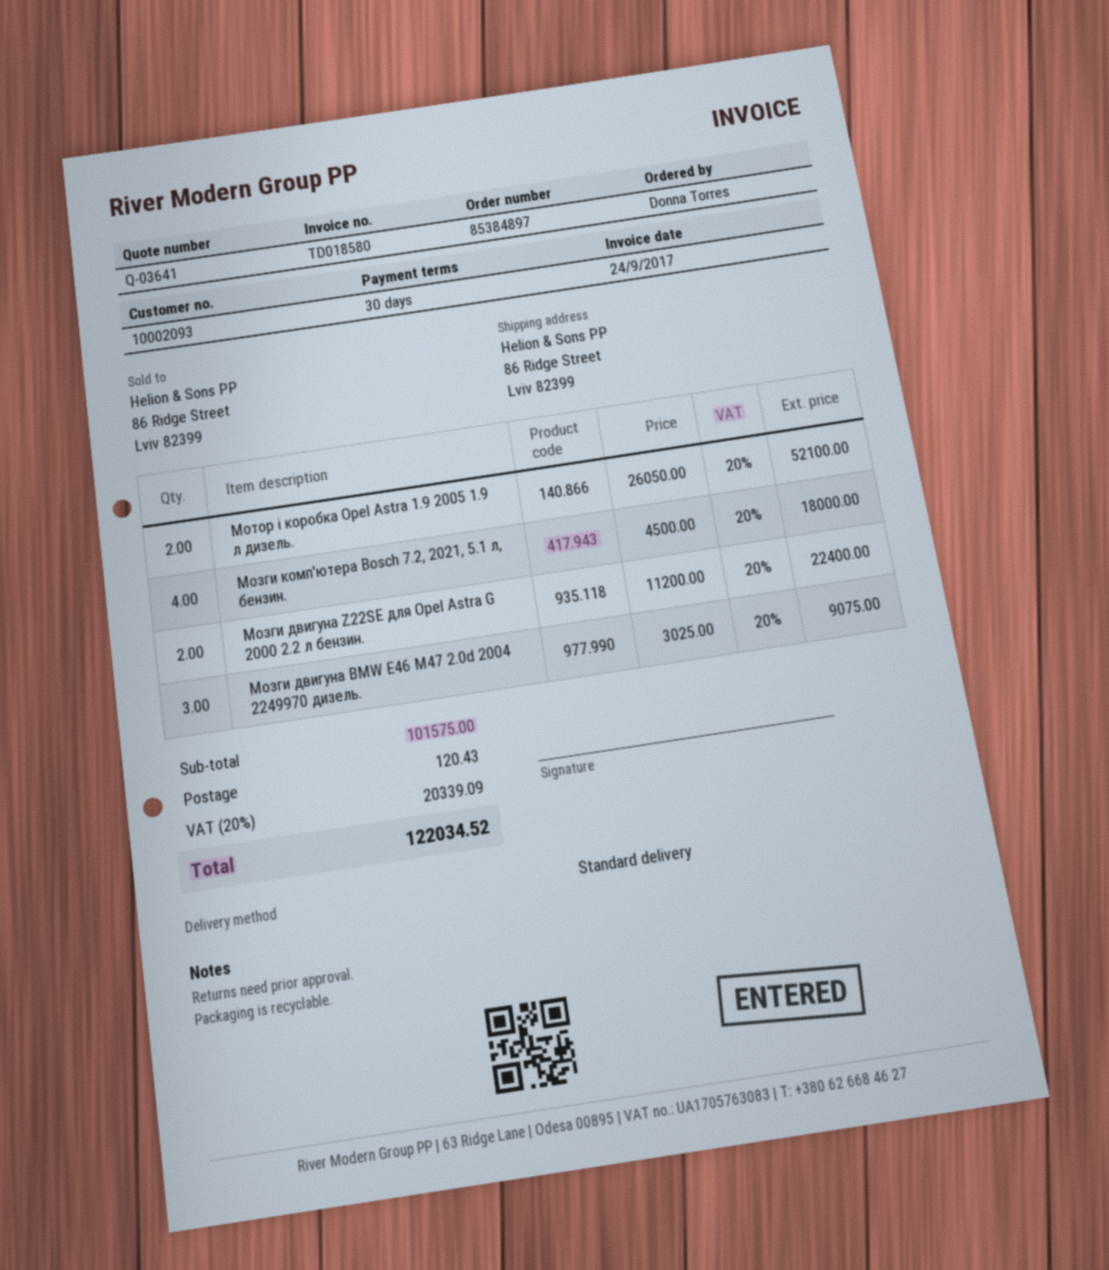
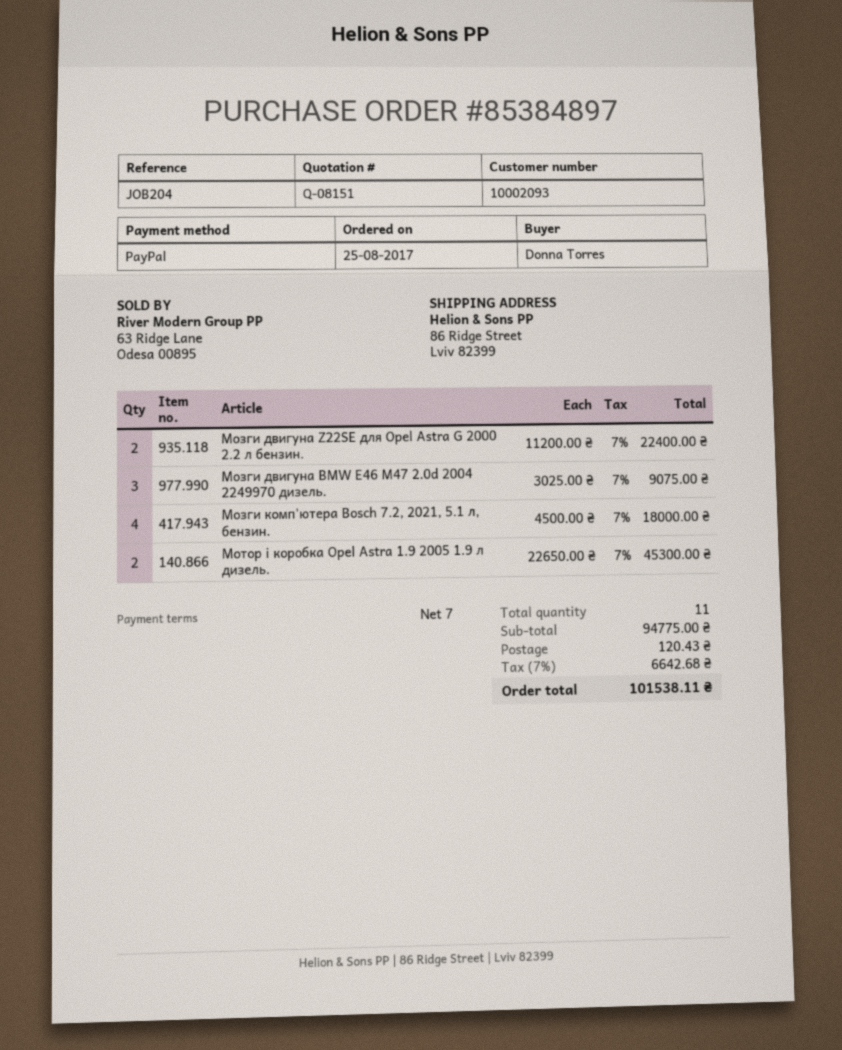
quote number: Q-03641 -> Q-08151
payment terms: 30 days -> 7 days
Мотор і коробка Opel Astra 1.9 2005 1.9 л дизель.: 2 x 26050.00 = 52100.00 -> 2 x 22650.00 = 45300.00
subtotal: 101575.00 -> 94775.00
tax: 20% = 20339.09 -> 7% = 6642.68
total: 122034.52 -> 101538.11

